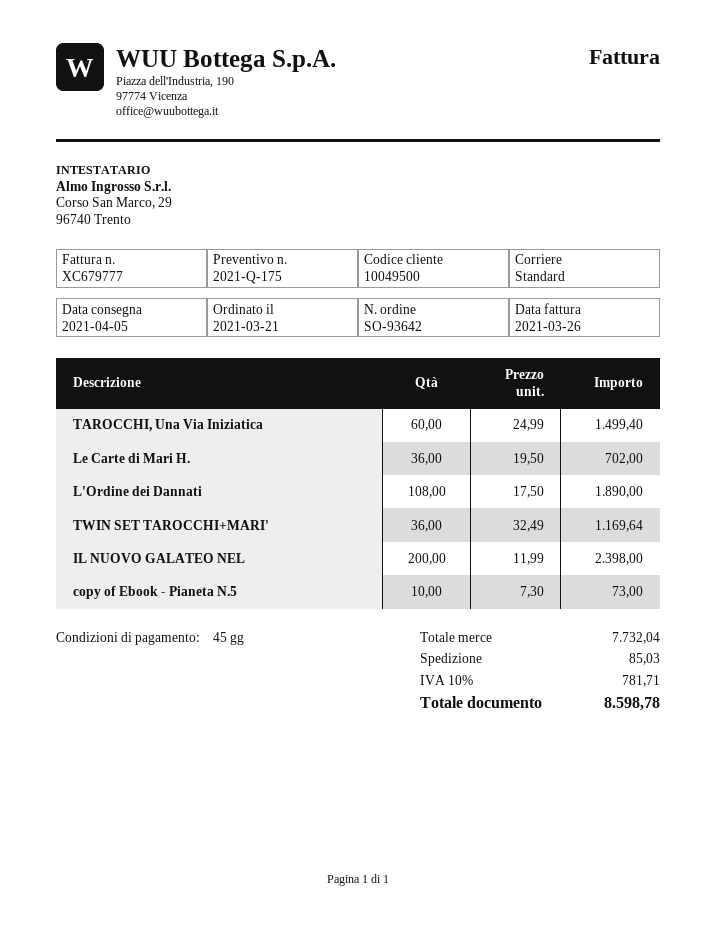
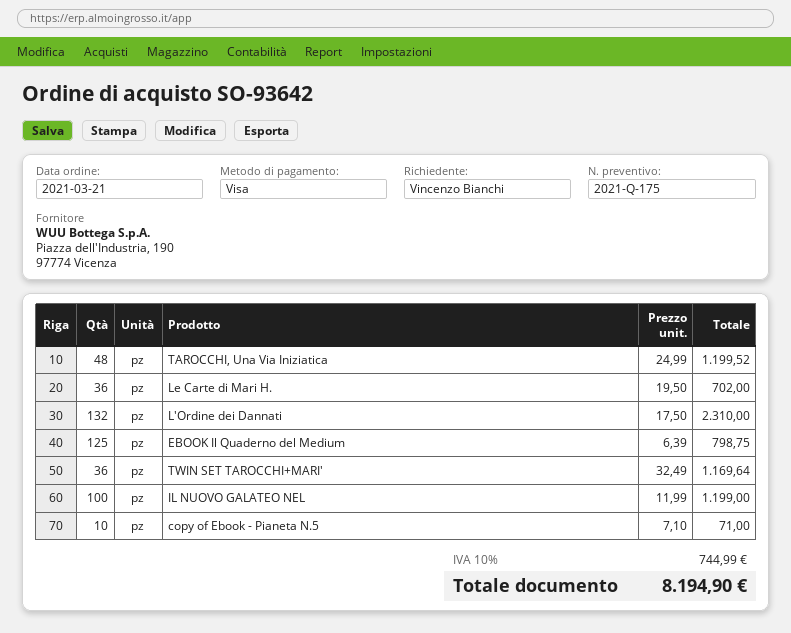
TAROCCHI, Una Via Iniziatica: 60 x 24.99 = 1499.40 -> 48 x 24.99 = 1199.52
L'Ordine dei Dannati: 108 x 17.50 = 1890.00 -> 132 x 17.50 = 2310.00
IL NUOVO GALATEO NEL: 200 x 11.99 = 2398.00 -> 100 x 11.99 = 1199.00
copy of Ebook - Pianeta N.5: 10 x 7.30 = 73.00 -> 10 x 7.10 = 71.00
EBOOK Il Quaderno del Medium: none -> 125 x 6.39 = 798.75
shipping: 85.03 -> none
tax: 10% = 781.71 -> 10% = 744.99
total: 8598.78 -> 8194.90

